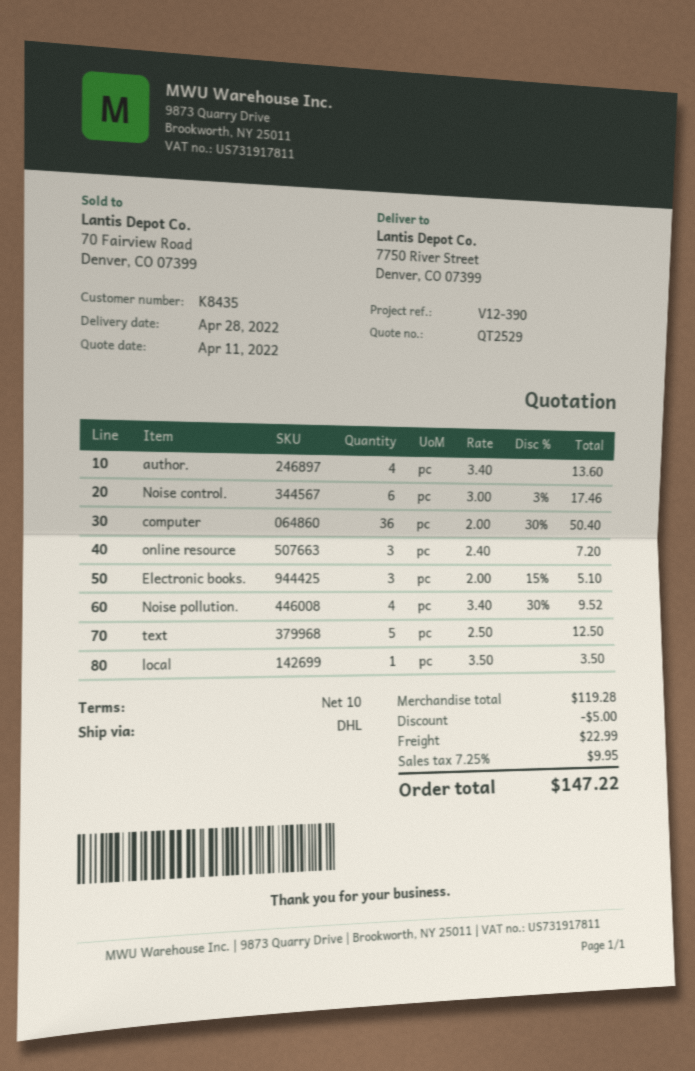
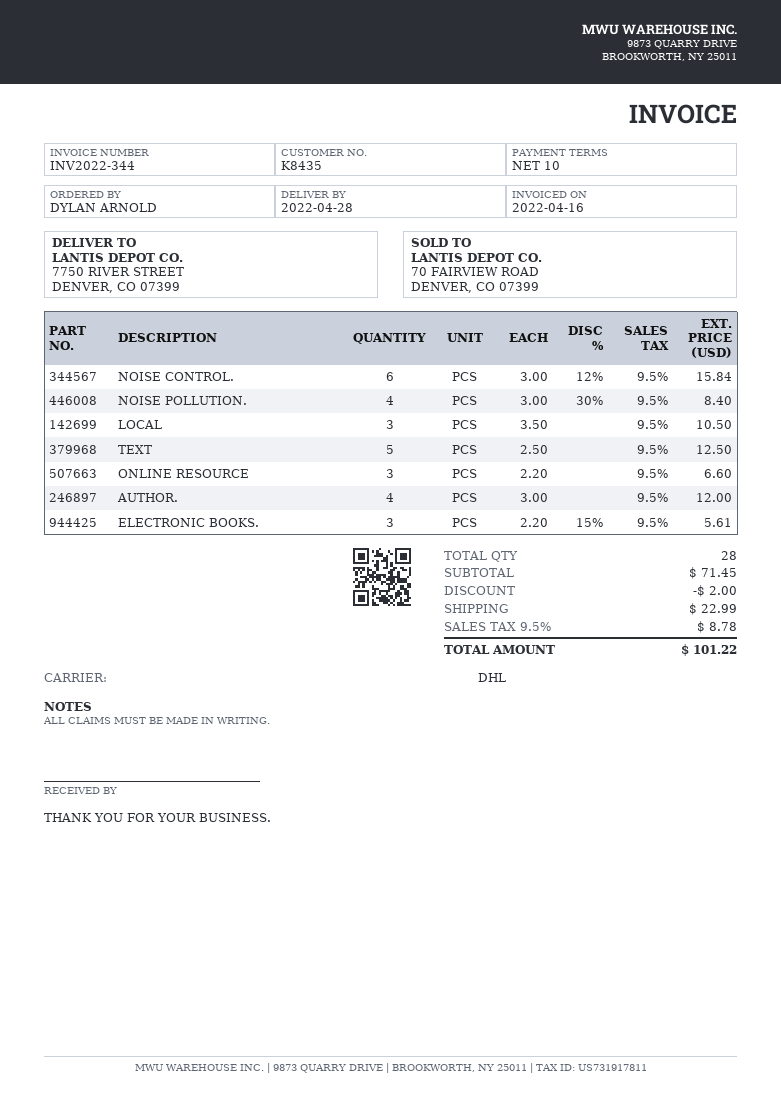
author.: 4 x 3.40 = 13.60 -> 4 x 3.00 = 12.00
Noise control.: 6 x 3.00 - 3% = 17.46 -> 6 x 3.00 - 12% = 15.84
computer: 36 x 2.00 - 30% = 50.40 -> none
online resource: 3 x 2.40 = 7.20 -> 3 x 2.20 = 6.60
Electronic books.: 3 x 2.00 - 15% = 5.10 -> 3 x 2.20 - 15% = 5.61
Noise pollution.: 4 x 3.40 - 30% = 9.52 -> 4 x 3.00 - 30% = 8.40
local: 1 x 3.50 = 3.50 -> 3 x 3.50 = 10.50
subtotal: 119.28 -> 71.45
discount: 5.00 -> 2.00
tax: 7.25% = 9.95 -> 9.5% = 8.78
total: 147.22 -> 101.22

